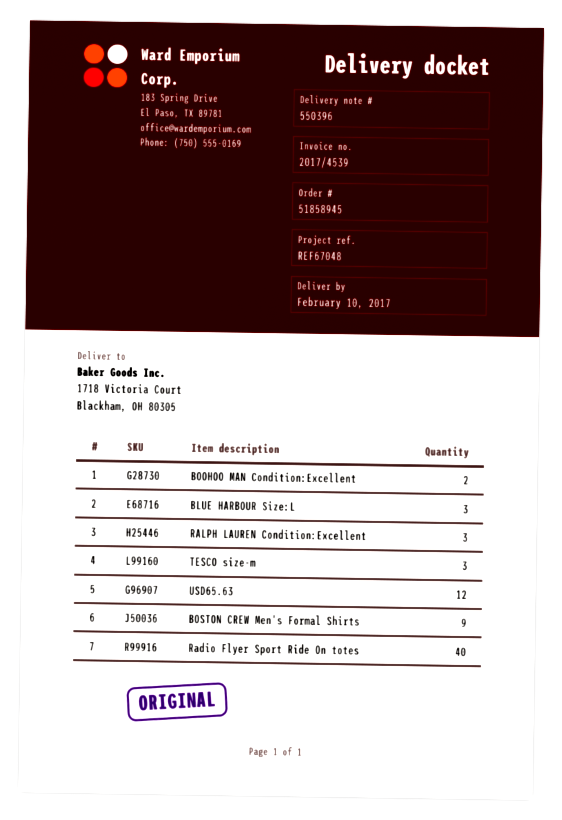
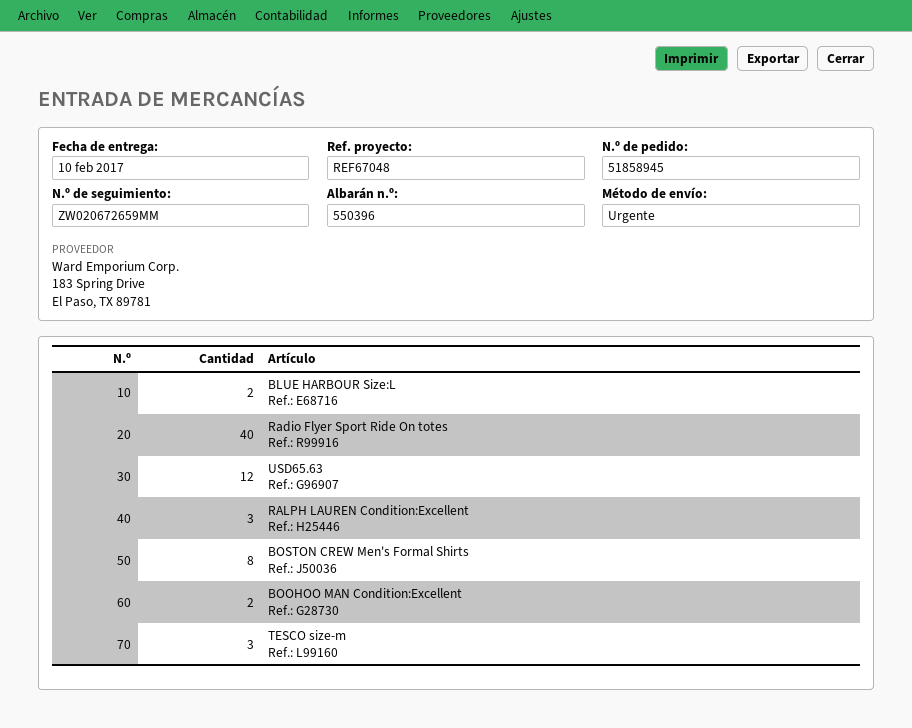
BLUE HARBOUR Size:L: 3 -> 2
BOSTON CREW Men's Formal Shirts: 9 -> 8

